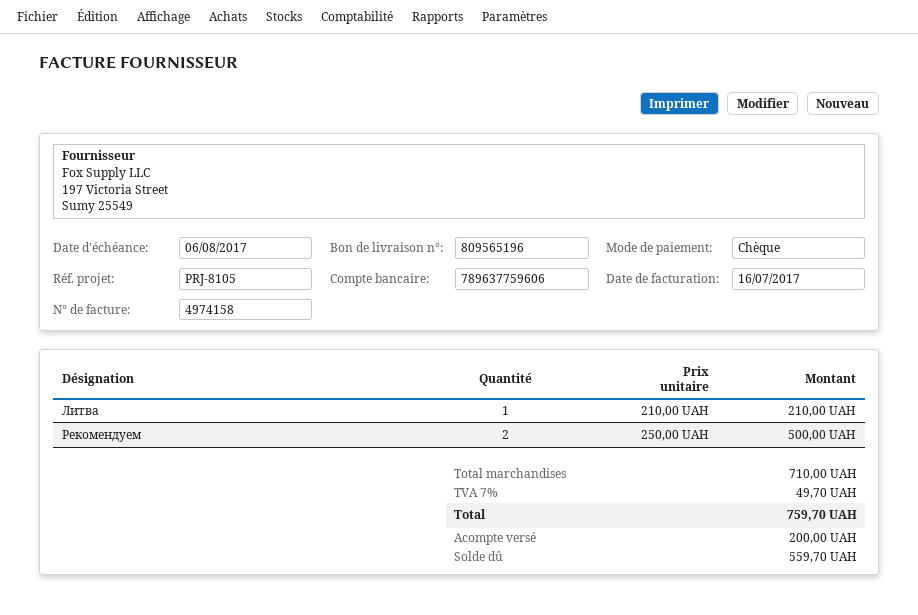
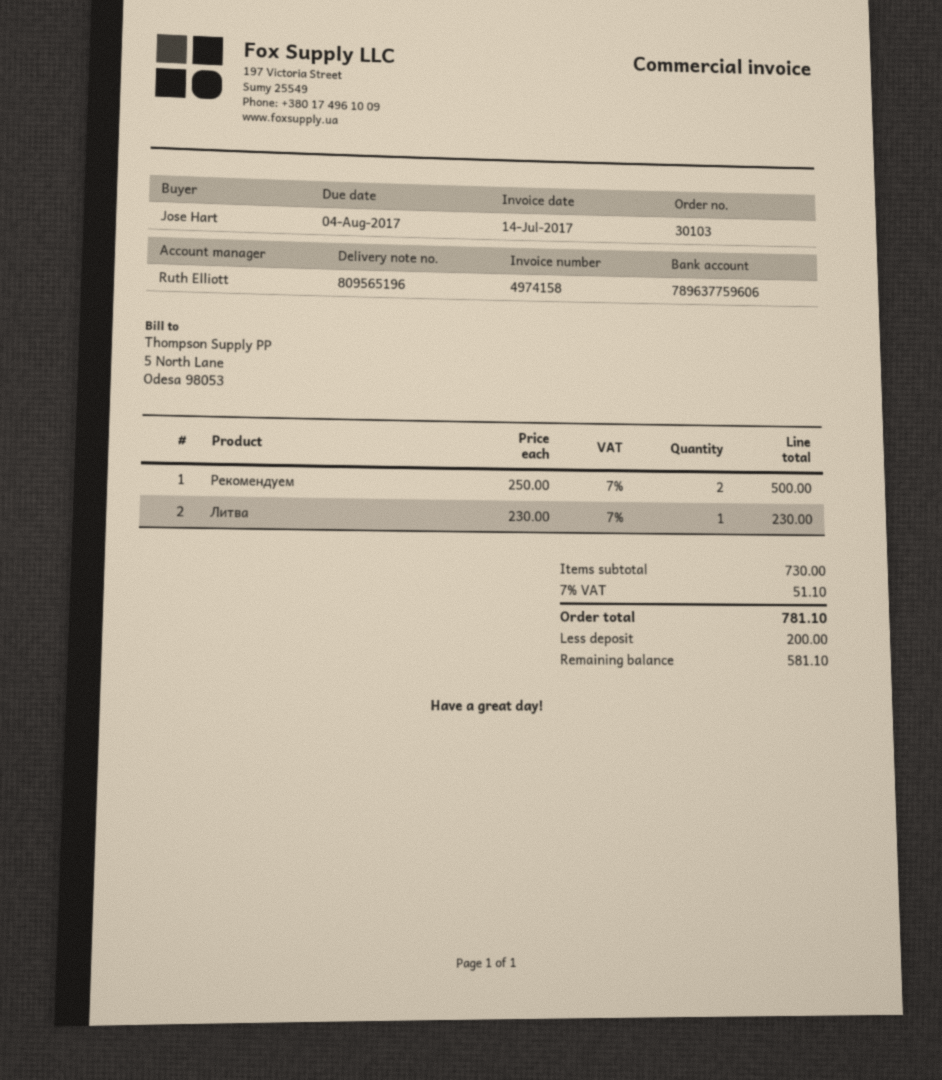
invoice date: 2017-07-16 -> 2017-07-14
due date: 2017-08-06 -> 2017-08-04
Литва: 1 x 210.00 = 210.00 -> 1 x 230.00 = 230.00
subtotal: 710.00 -> 730.00
tax: 7% = 49.70 -> 7% = 51.10
total: 759.70 -> 781.10
balance: 559.70 -> 581.10

